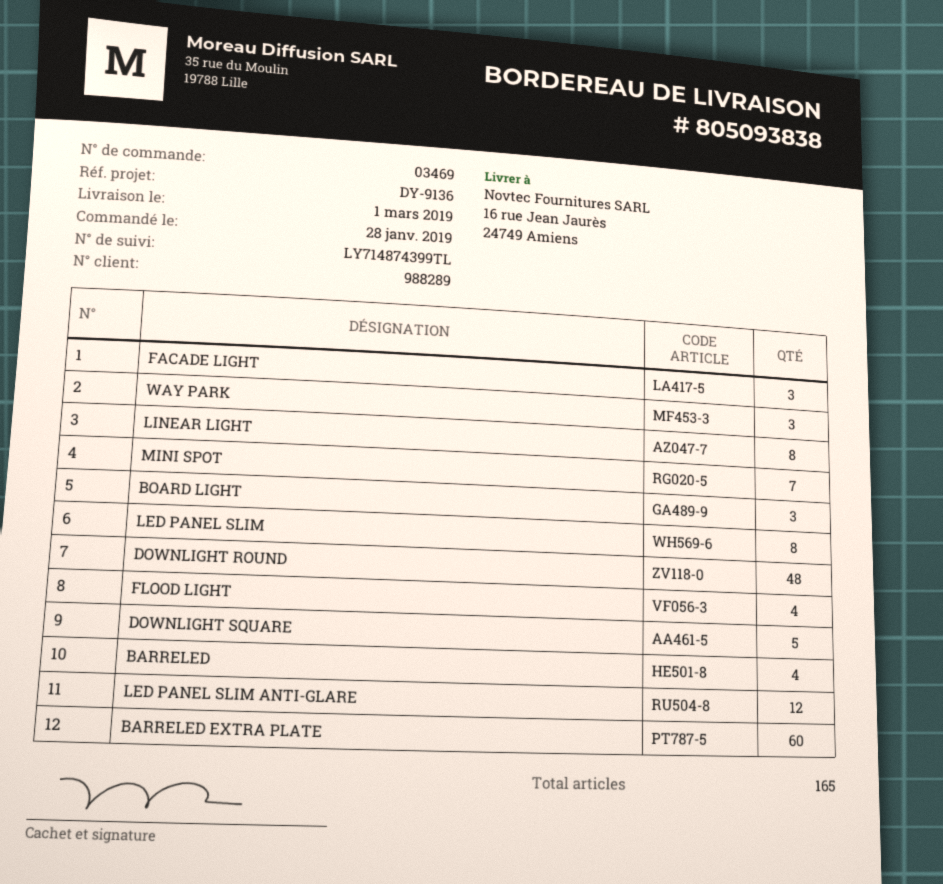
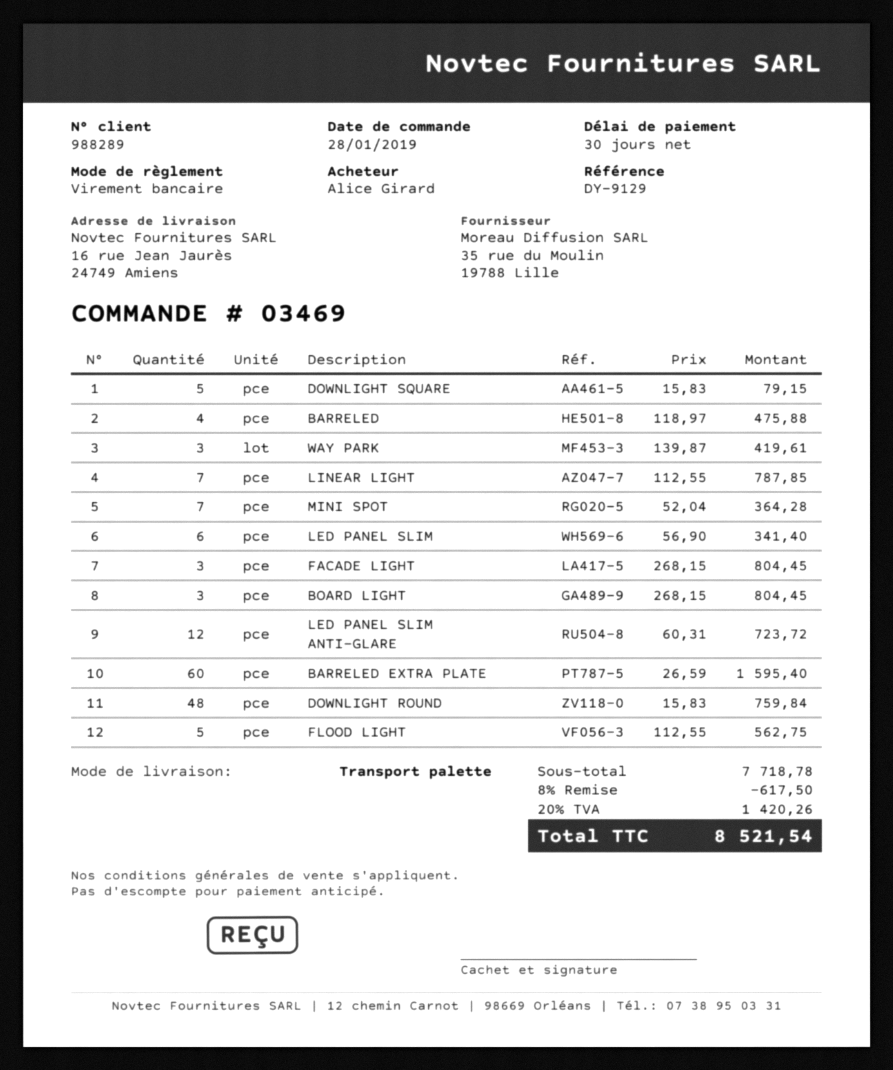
reference: DY-9136 -> DY-9129
LINEAR LIGHT: 8 -> 7
LED PANEL SLIM: 8 -> 6
FLOOD LIGHT: 4 -> 5

